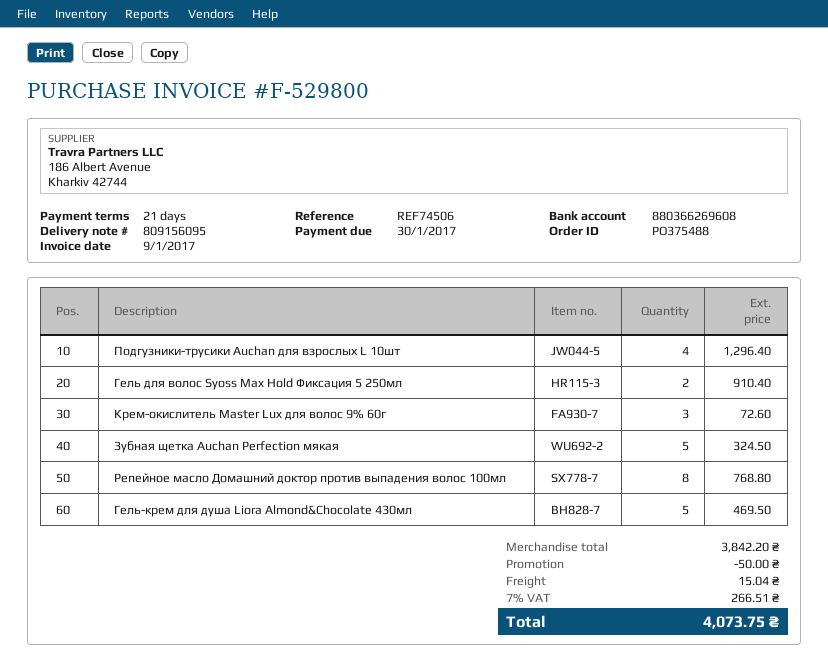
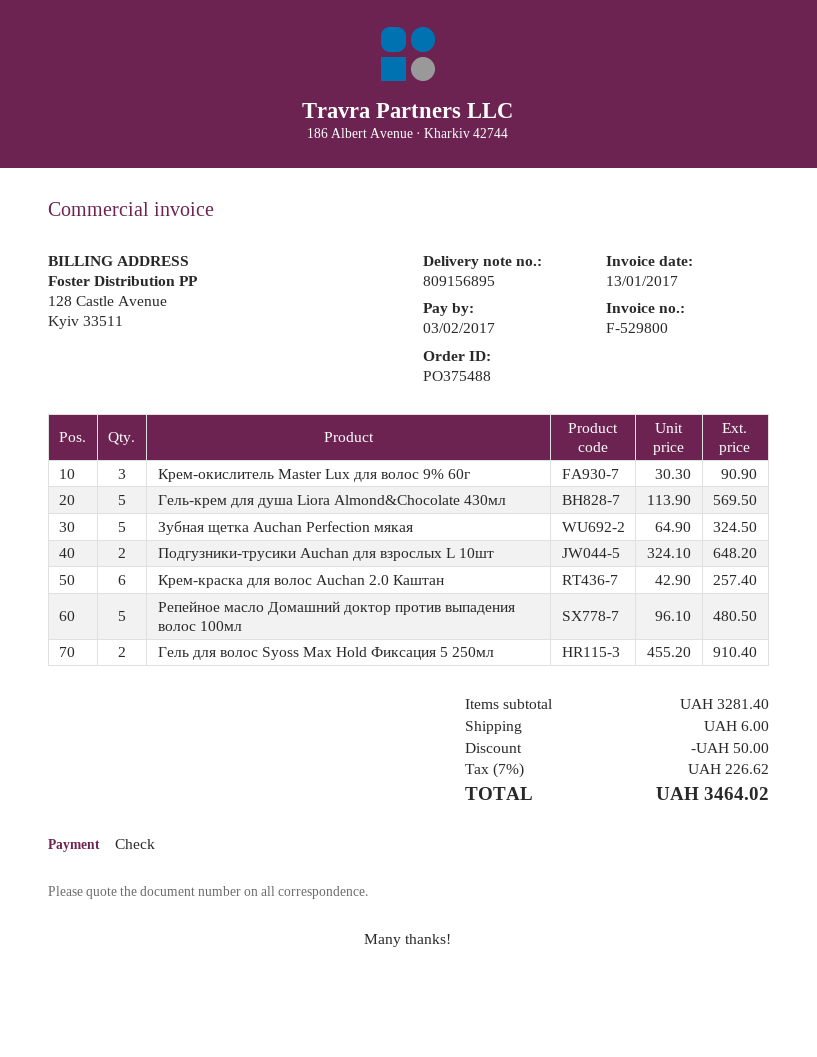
delivery note number: 809156095 -> 809156895
invoice date: 2017-01-09 -> 2017-01-13
due date: 2017-01-30 -> 2017-02-03
Подгузники-трусики Auchan для взрослых L 10шт: 4 for 1296.40 -> 2 for 648.20
Крем-окислитель Master Lux для волос 9% 60г: 3 for 72.60 -> 3 for 90.90
Репейное масло Домашний доктор против выпадения волос 100мл: 8 for 768.80 -> 5 for 480.50
Гель-крем для душа Liora Almond&Chocolate 430мл: 5 for 469.50 -> 5 for 569.50
Крем-краска для волос Auchan 2.0 Каштан: none -> 6 for 257.40
subtotal: 3842.20 -> 3281.40
shipping: 15.04 -> 6.00
tax: 7% = 266.51 -> 7% = 226.62
total: 4073.75 -> 3464.02

